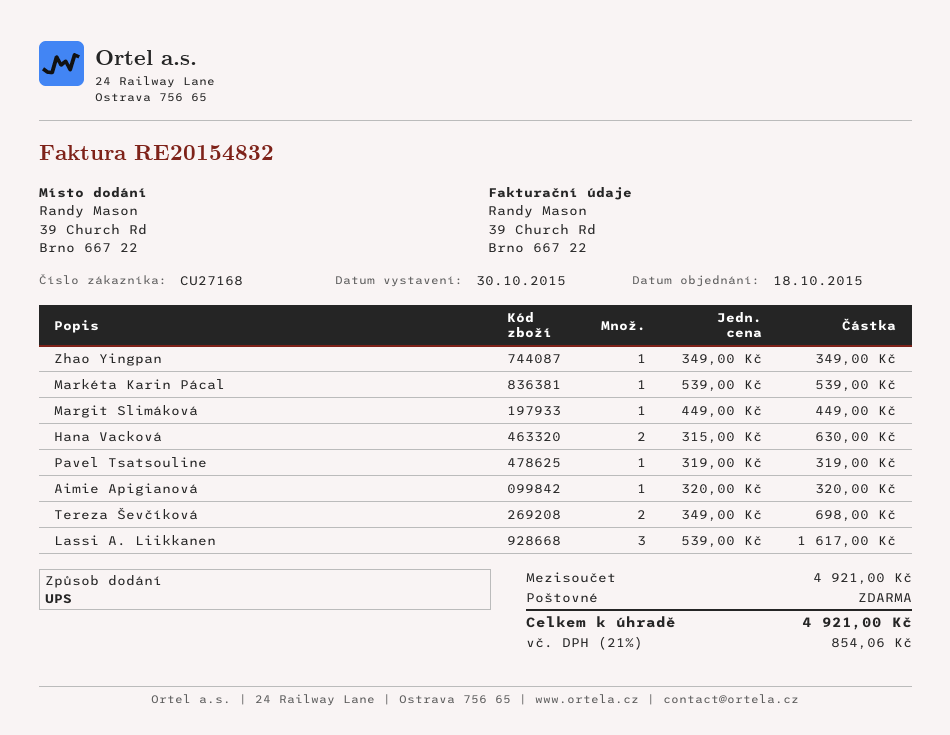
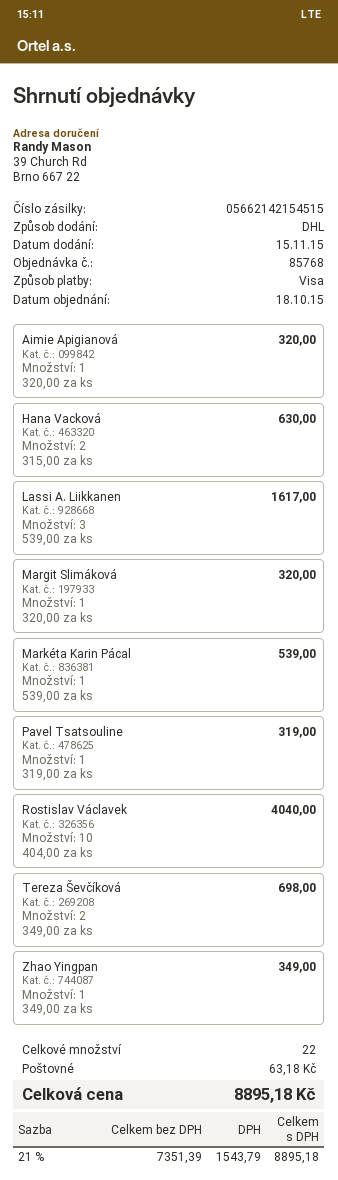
shipping method: UPS -> DHL
Margit Slimáková: 1 x 449.00 = 449.00 -> 1 x 320.00 = 320.00
Rostislav Václavek: none -> 10 x 404.00 = 4040.00
shipping: 0.00 -> 63.18
tax: 21% = 854.06 -> 21% = 1543.79
total: 4921.00 -> 8895.18

